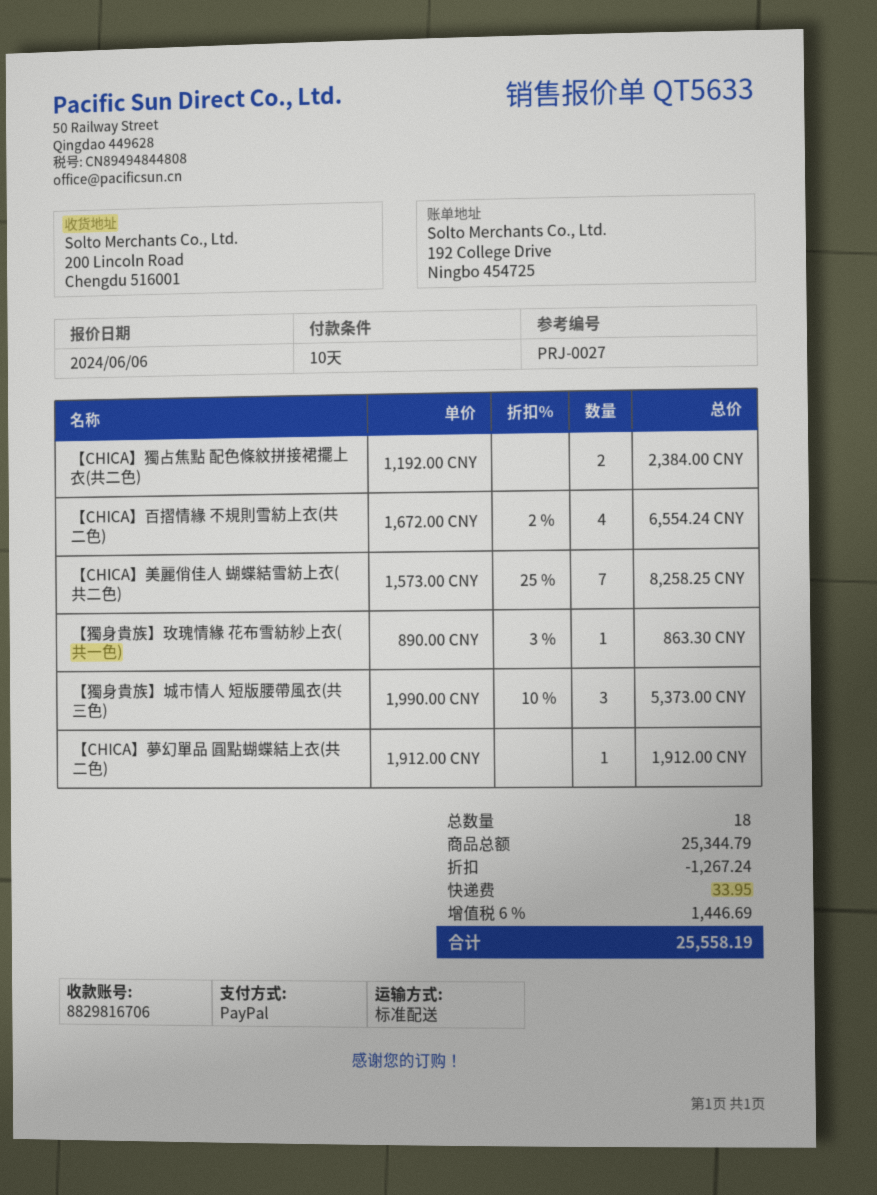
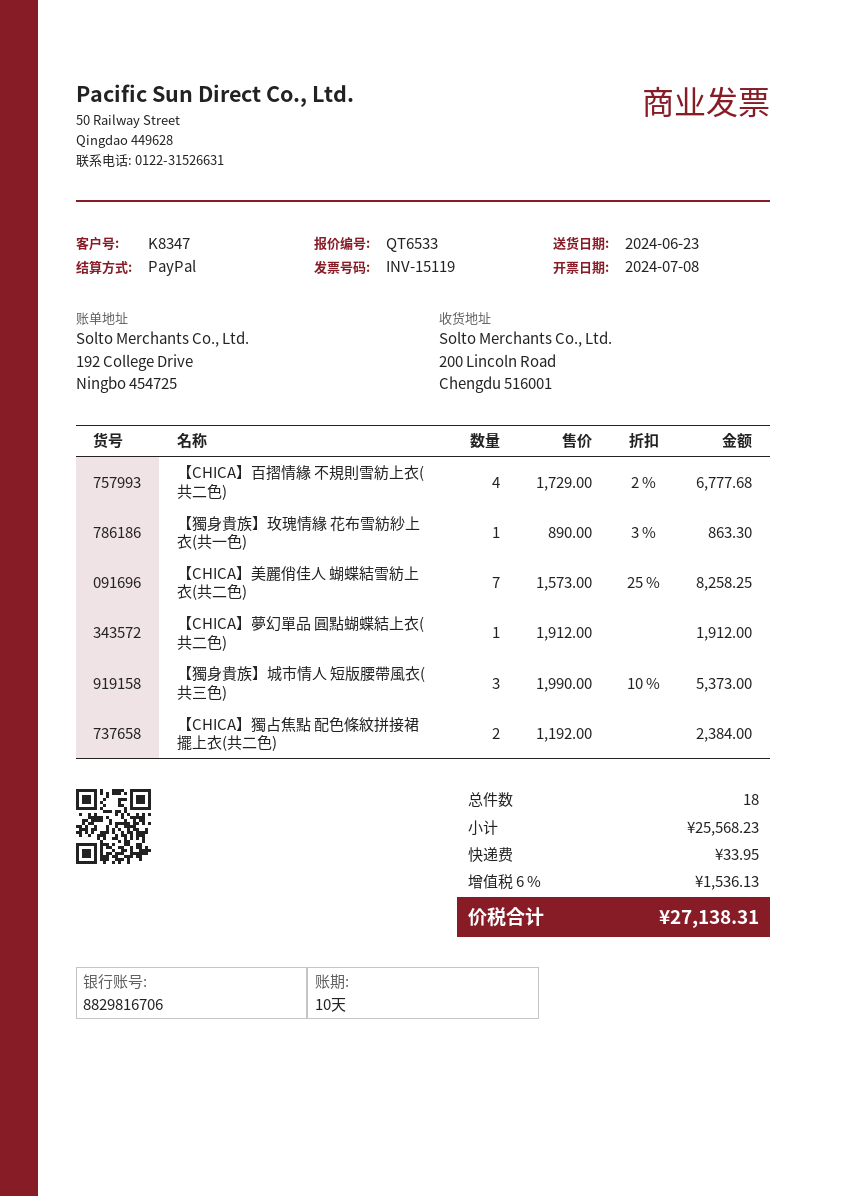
quote number: QT5633 -> QT6533
【CHICA】百摺情緣 不規則雪紡上衣(共二色): 4 x 1672.00 - 2% = 6554.24 -> 4 x 1729.00 - 2% = 6777.68
subtotal: 25344.79 -> 25568.23
discount: 1267.24 -> none
tax: 6% = 1446.69 -> 6% = 1536.13
total: 25558.19 -> 27138.31

